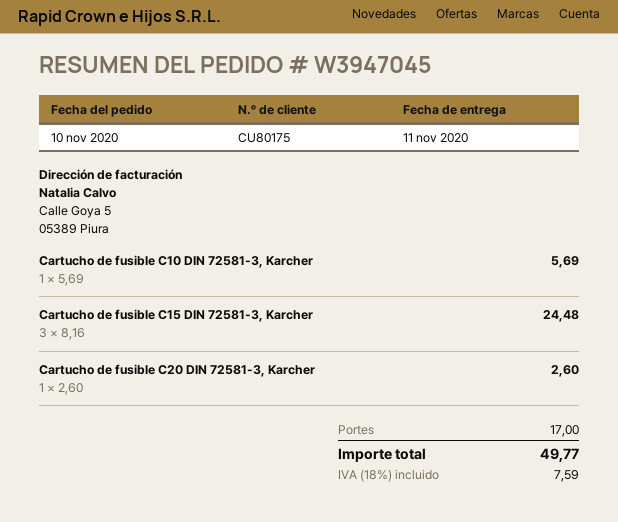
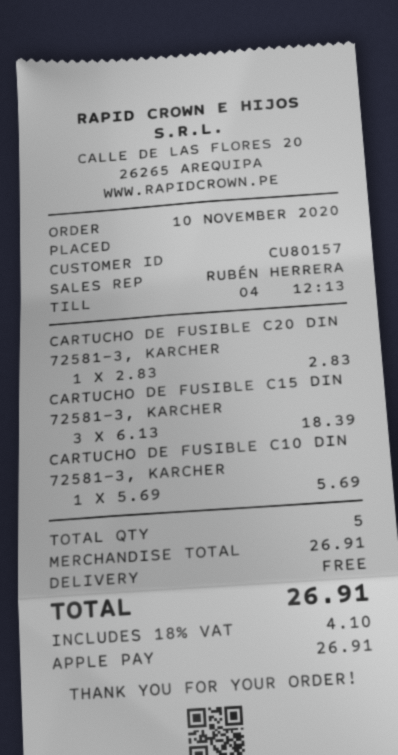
customer number: CU80175 -> CU80157
Cartucho de fusible C15 DIN 72581-3, Karcher: 3 x 8.16 = 24.48 -> 3 x 6.13 = 18.39
Cartucho de fusible C20 DIN 72581-3, Karcher: 1 x 2.60 = 2.60 -> 1 x 2.83 = 2.83
shipping: 17.00 -> 0.00
tax: 18% = 7.59 -> 18% = 4.10
total: 49.77 -> 26.91

